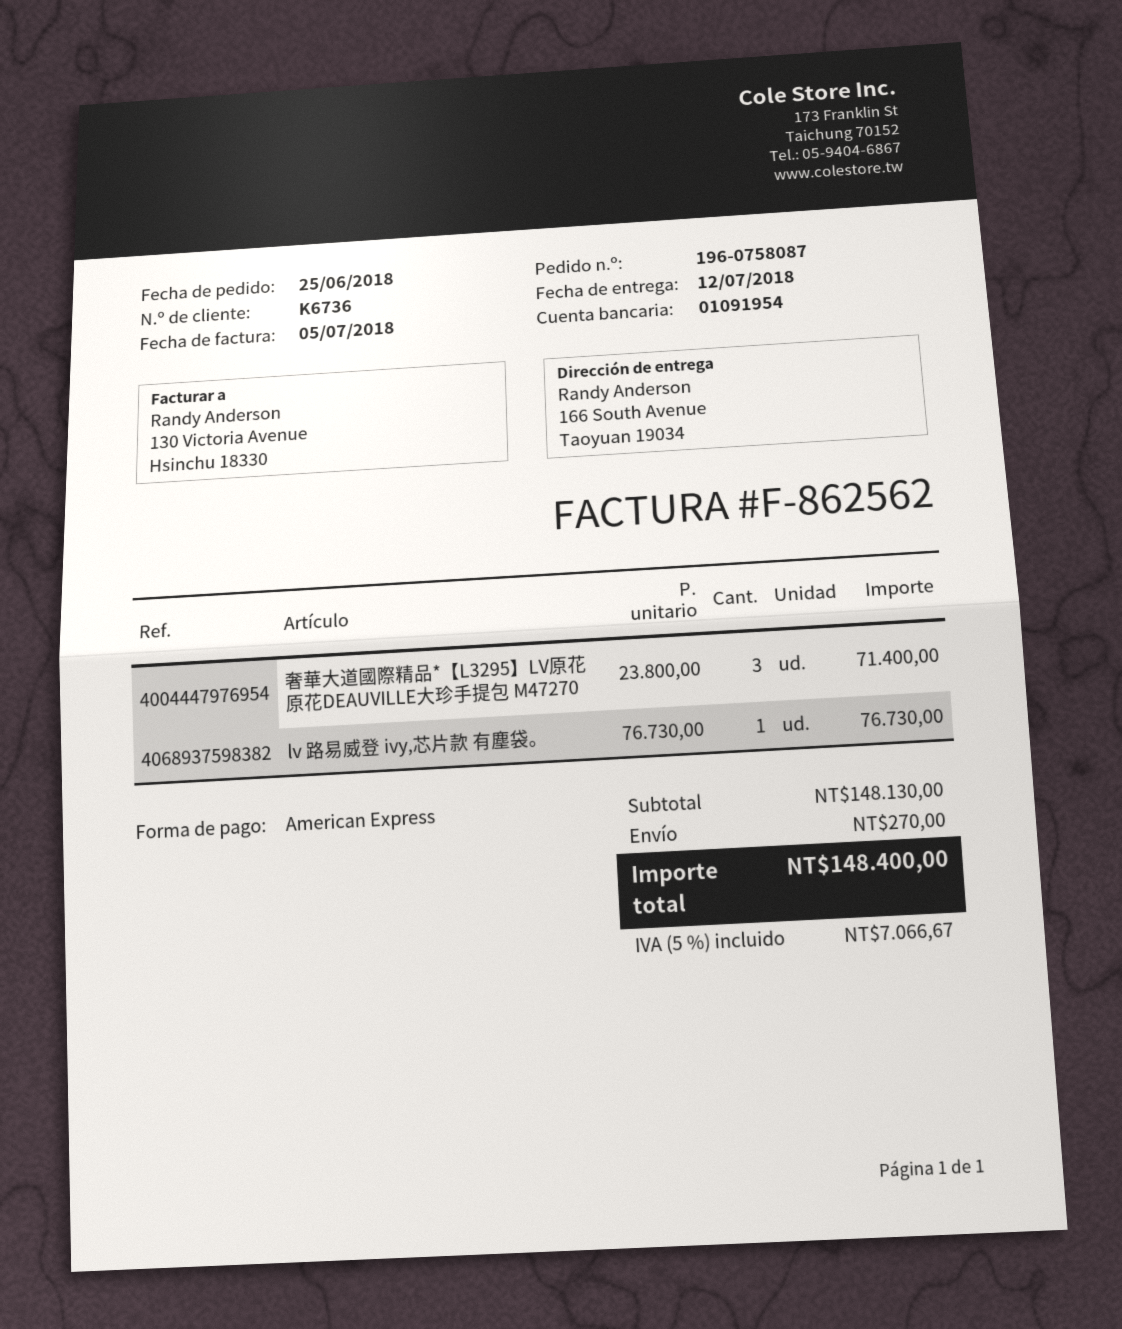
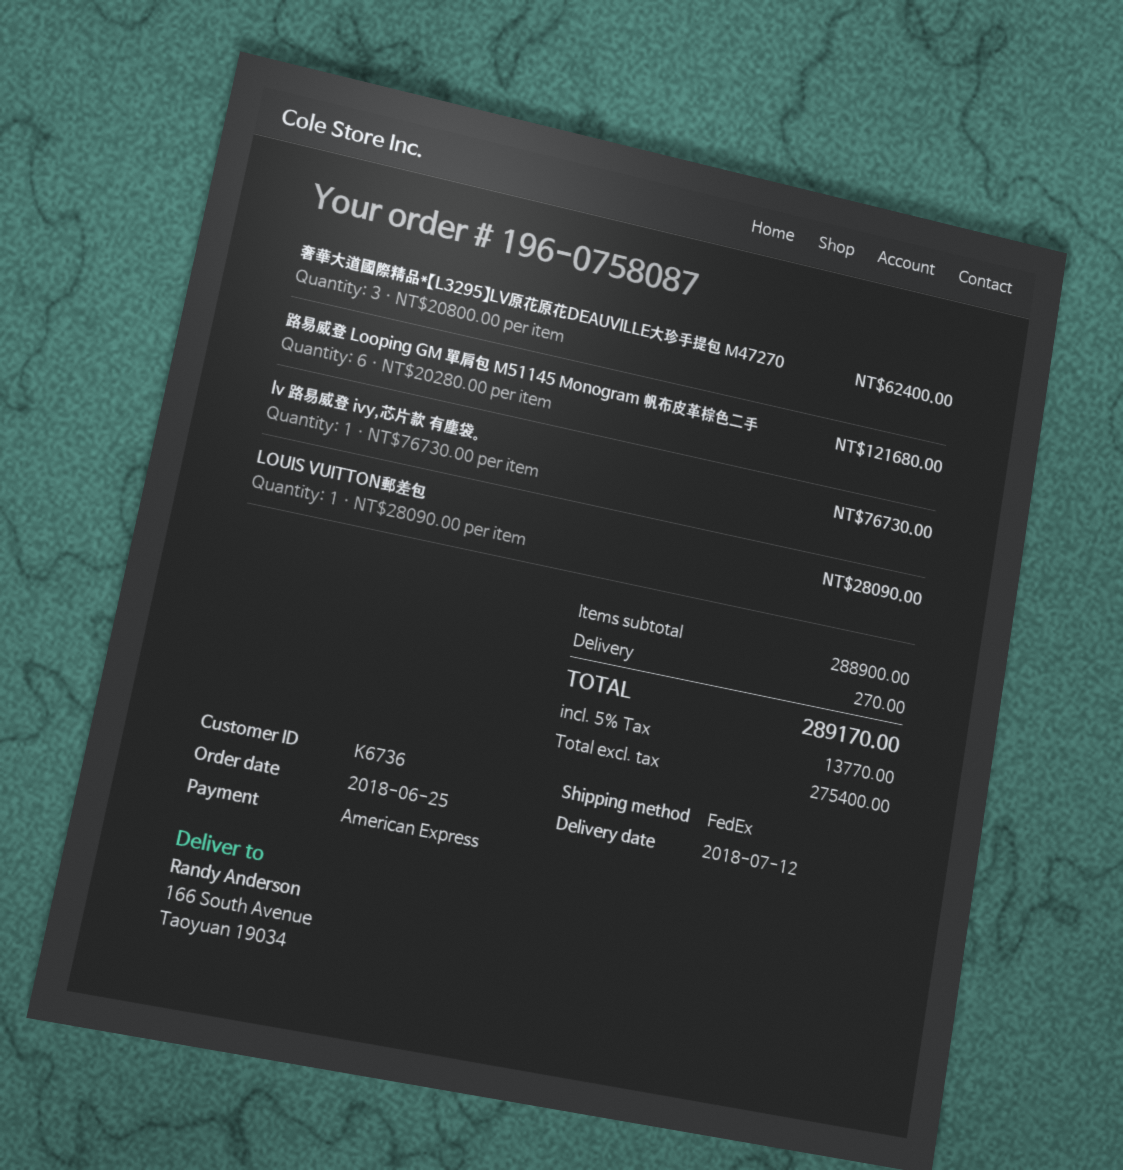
奢華大道國際精品*【L3295】LV原花原花DEAUVILLE大珍手提包 M47270: 3 x 23800.00 = 71400.00 -> 3 x 20800.00 = 62400.00
路易威登 Looping GM 單肩包 M51145 Monogram 帆布皮革棕色二手: none -> 6 x 20280.00 = 121680.00
LOUIS VUITTON郵差包: none -> 1 x 28090.00 = 28090.00
subtotal: 148130.00 -> 288900.00
tax: 5% = 7066.67 -> 5% = 13770.00
total: 148400.00 -> 289170.00

